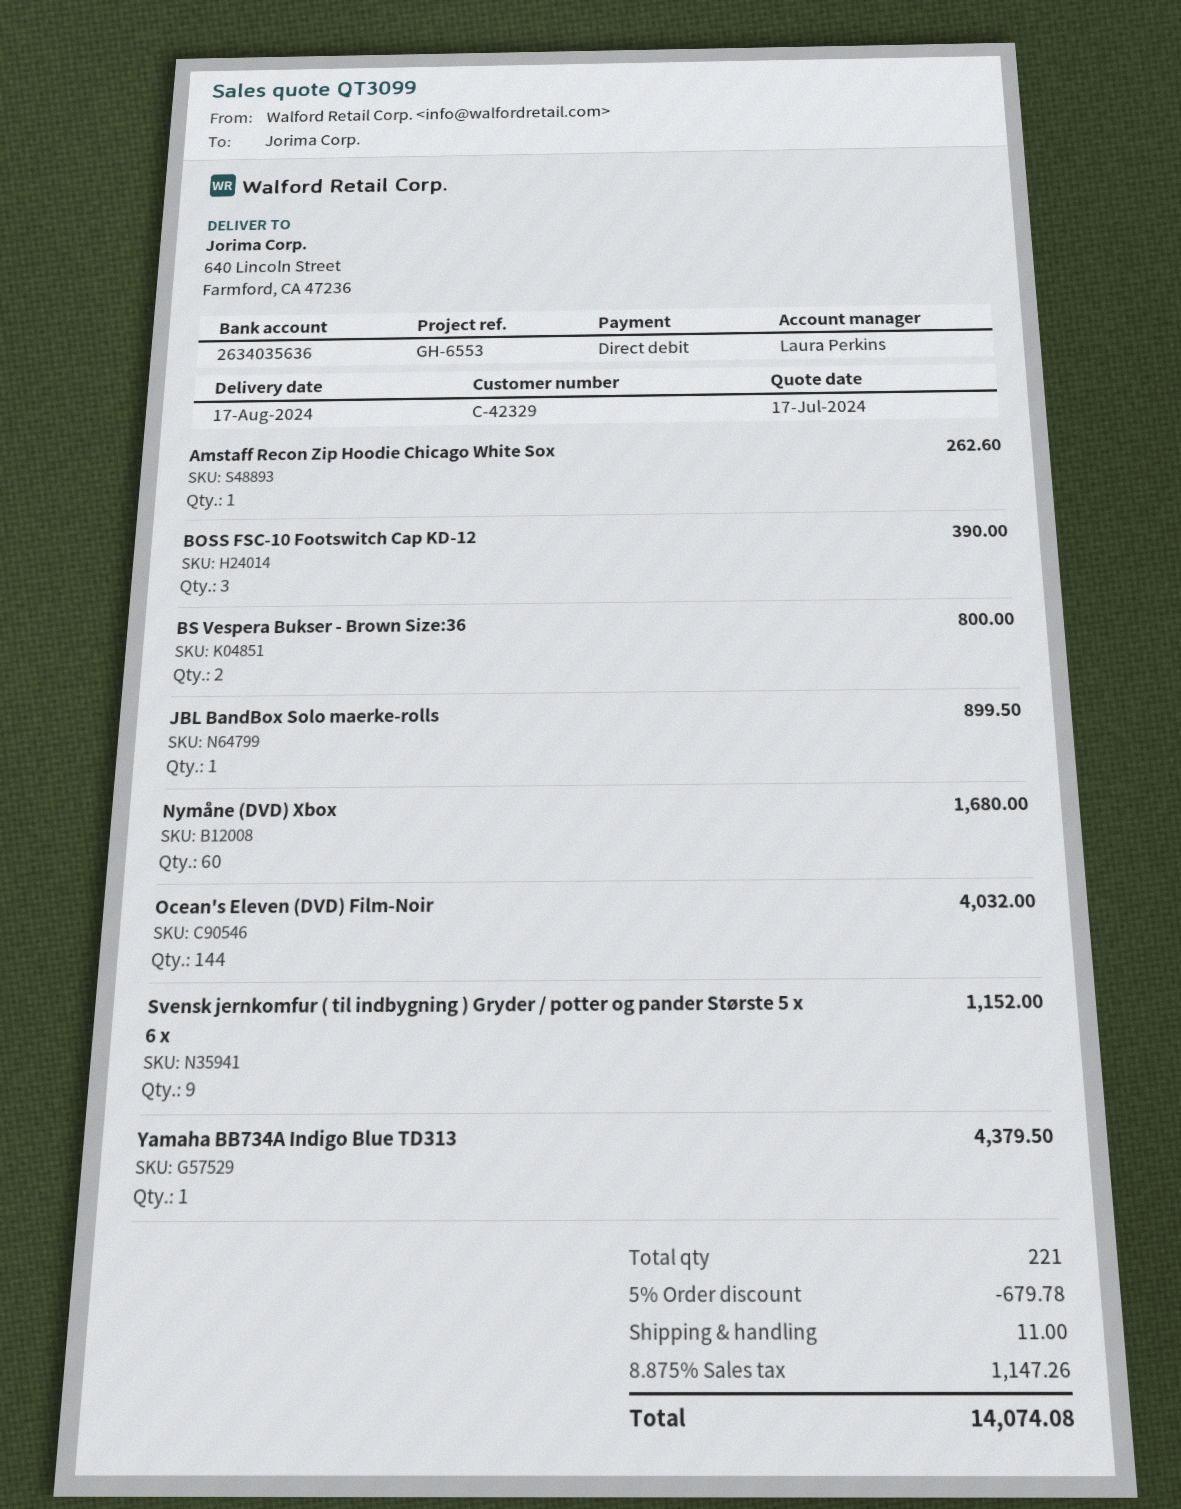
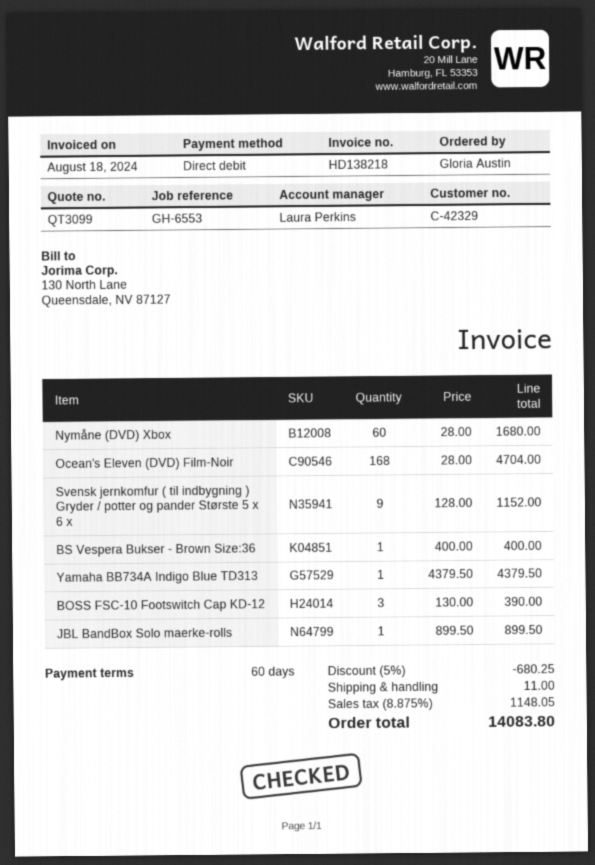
Amstaff Recon Zip Hoodie Chicago White Sox: 1 for 262.60 -> none
BS Vespera Bukser - Brown Size:36: 2 for 800.00 -> 1 for 400.00
Ocean's Eleven (DVD) Film-Noir: 144 for 4032.00 -> 168 for 4704.00
discount: 5% = 679.78 -> 5% = 680.25
tax: 8.875% = 1147.26 -> 8.875% = 1148.05
total: 14074.08 -> 14083.80

